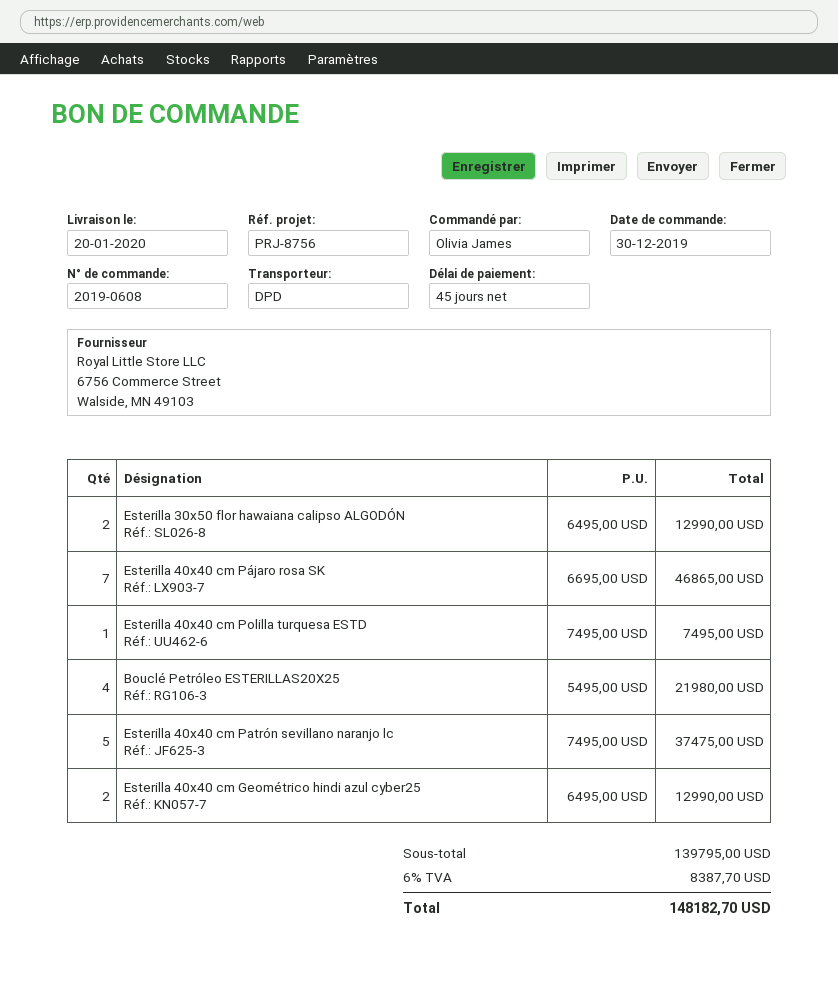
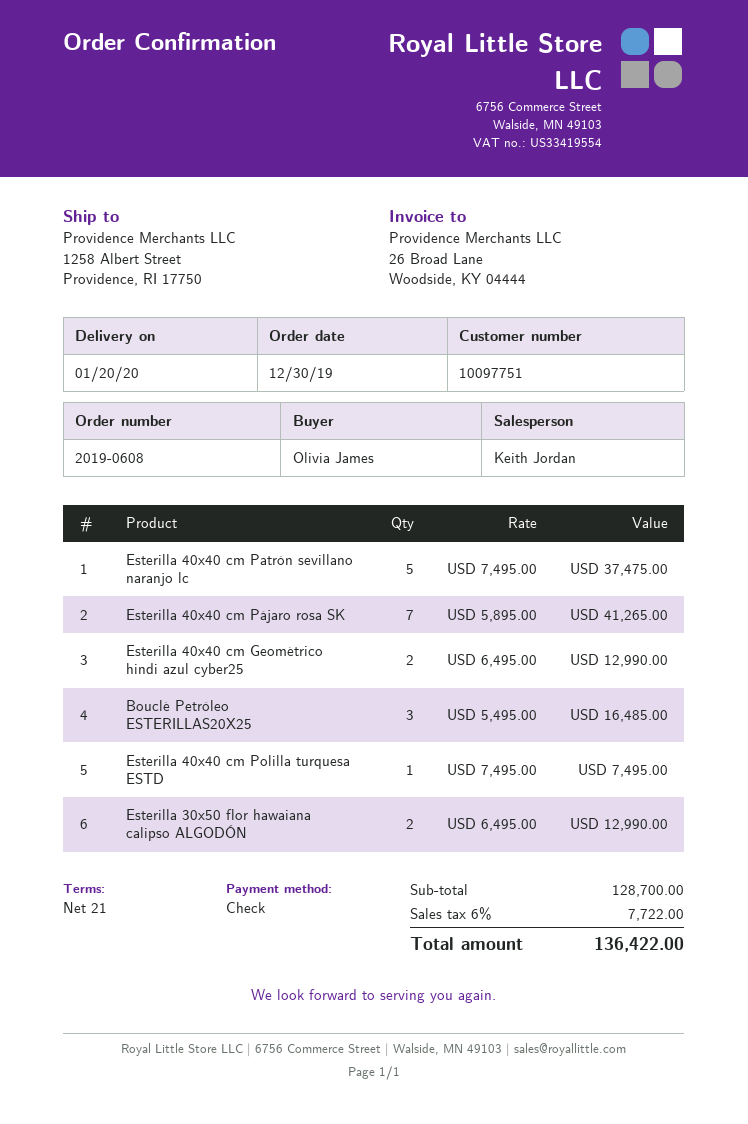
payment terms: 45 days -> 21 days
Esterilla 40x40 cm Pájaro rosa SK: 7 x 6695.00 = 46865.00 -> 7 x 5895.00 = 41265.00
Bouclé Petróleo ESTERILLAS20X25: 4 x 5495.00 = 21980.00 -> 3 x 5495.00 = 16485.00
subtotal: 139795.00 -> 128700.00
tax: 6% = 8387.70 -> 6% = 7722.00
total: 148182.70 -> 136422.00

